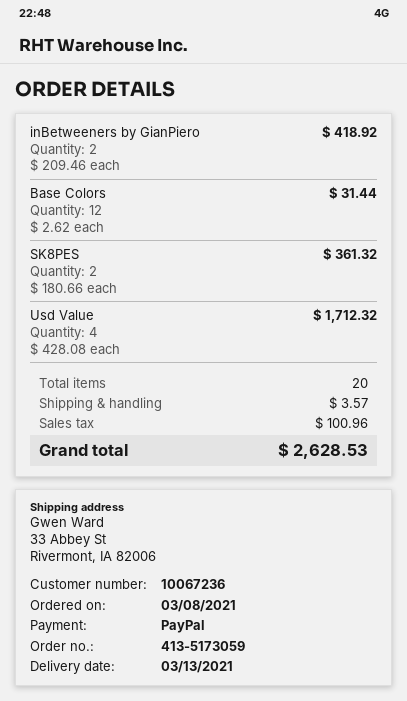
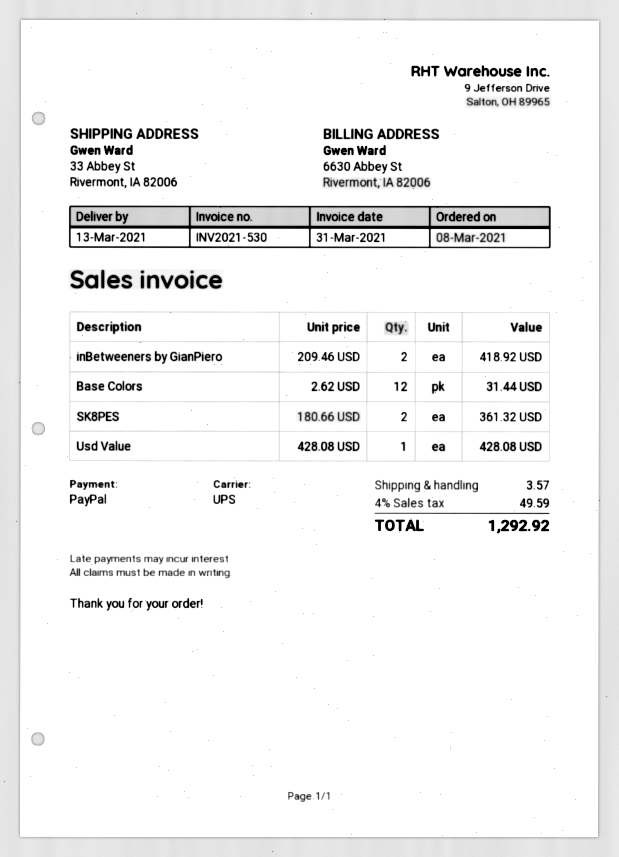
Usd Value: 4 x 428.08 = 1712.32 -> 1 x 428.08 = 428.08
tax: 100.96 -> 49.59
total: 2628.53 -> 1292.92

